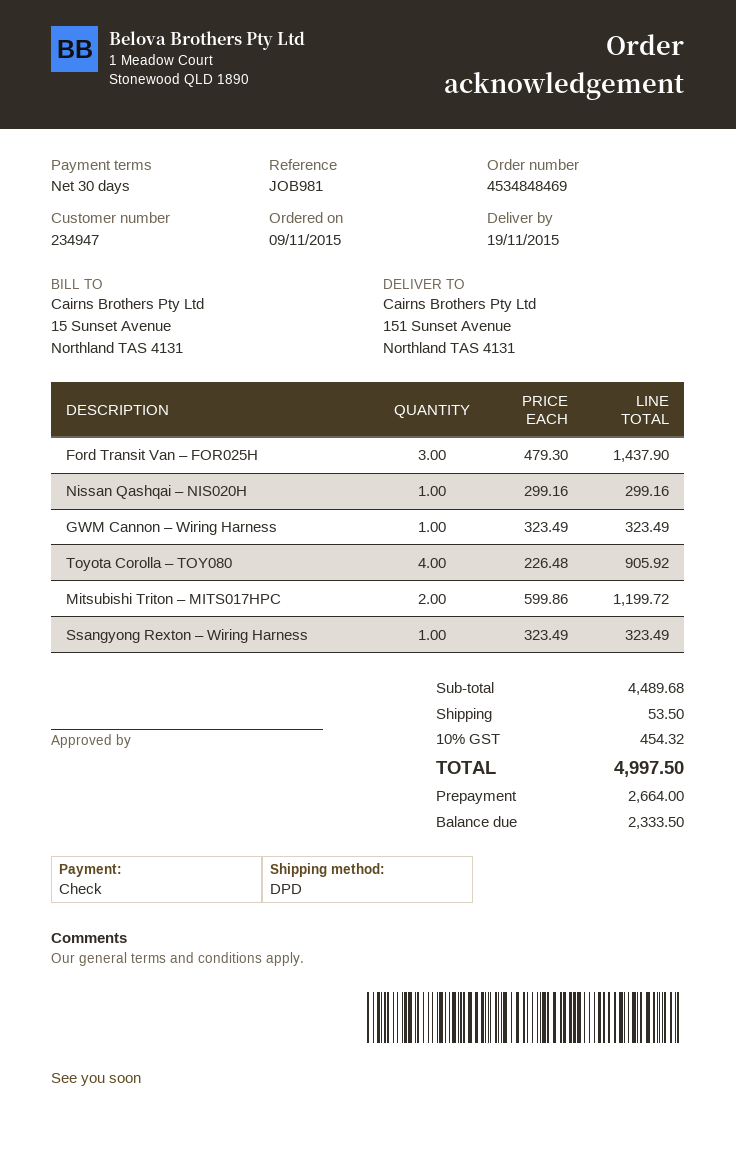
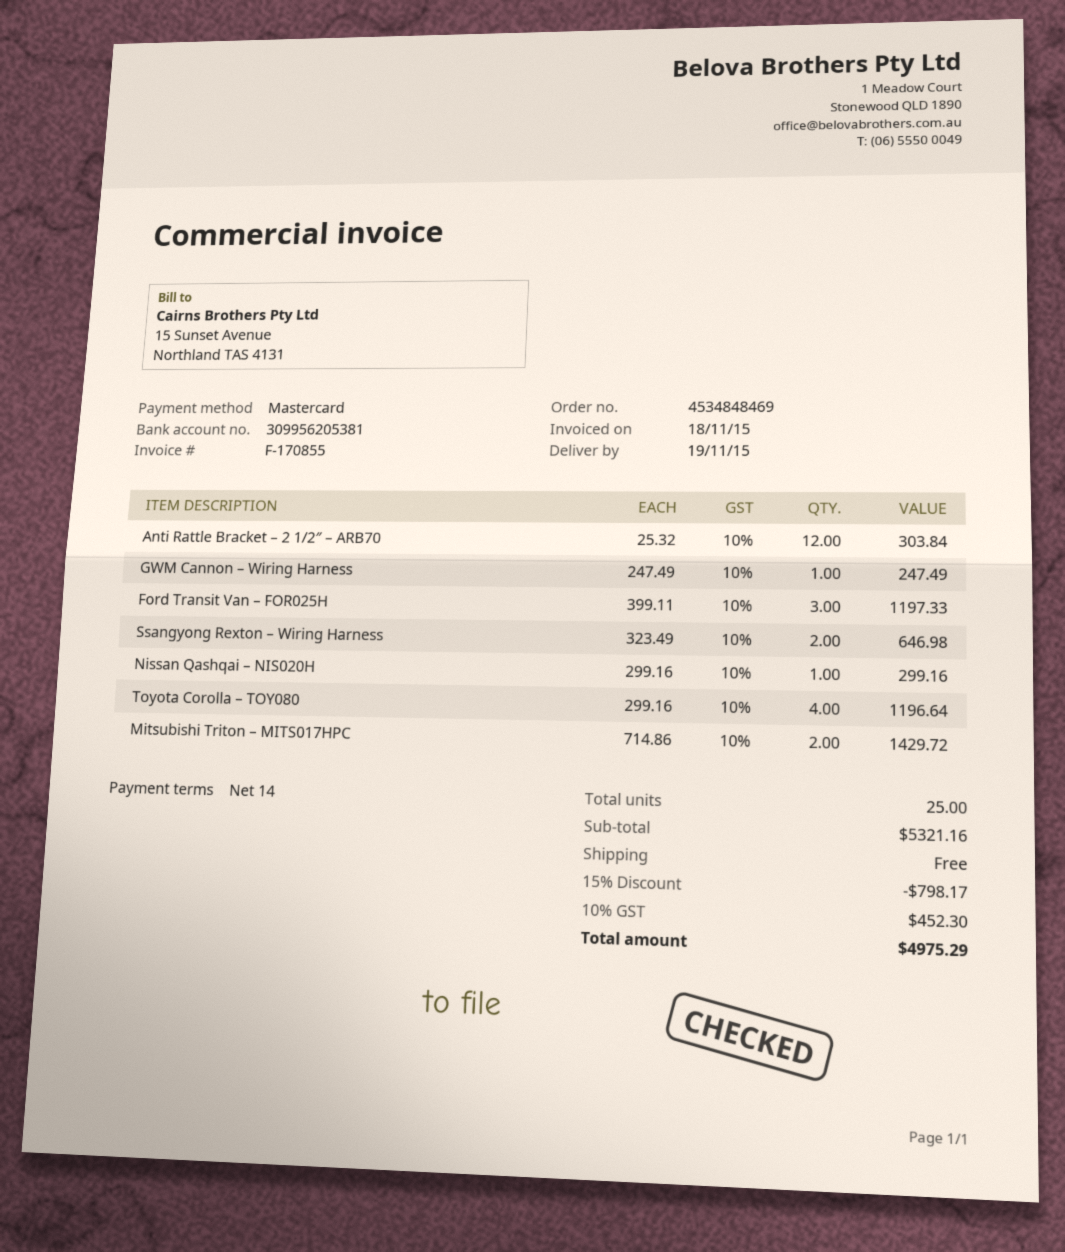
payment terms: 30 days -> 14 days
payment method: cheque -> Mastercard
Ford Transit Van – FOR025H: 3 x 479.30 = 1437.90 -> 3 x 399.11 = 1197.33
GWM Cannon – Wiring Harness: 1 x 323.49 = 323.49 -> 1 x 247.49 = 247.49
Toyota Corolla – TOY080: 4 x 226.48 = 905.92 -> 4 x 299.16 = 1196.64
Mitsubishi Triton – MITS017HPC: 2 x 599.86 = 1199.72 -> 2 x 714.86 = 1429.72
Ssangyong Rexton – Wiring Harness: 1 x 323.49 = 323.49 -> 2 x 323.49 = 646.98
Anti Rattle Bracket – 2 1/2″ – ARB70: none -> 12 x 25.32 = 303.84
subtotal: 4489.68 -> 5321.16
discount: none -> 15% = 798.17
shipping: 53.50 -> 0.00
tax: 10% = 454.32 -> 10% = 452.30
total: 4997.50 -> 4975.29

